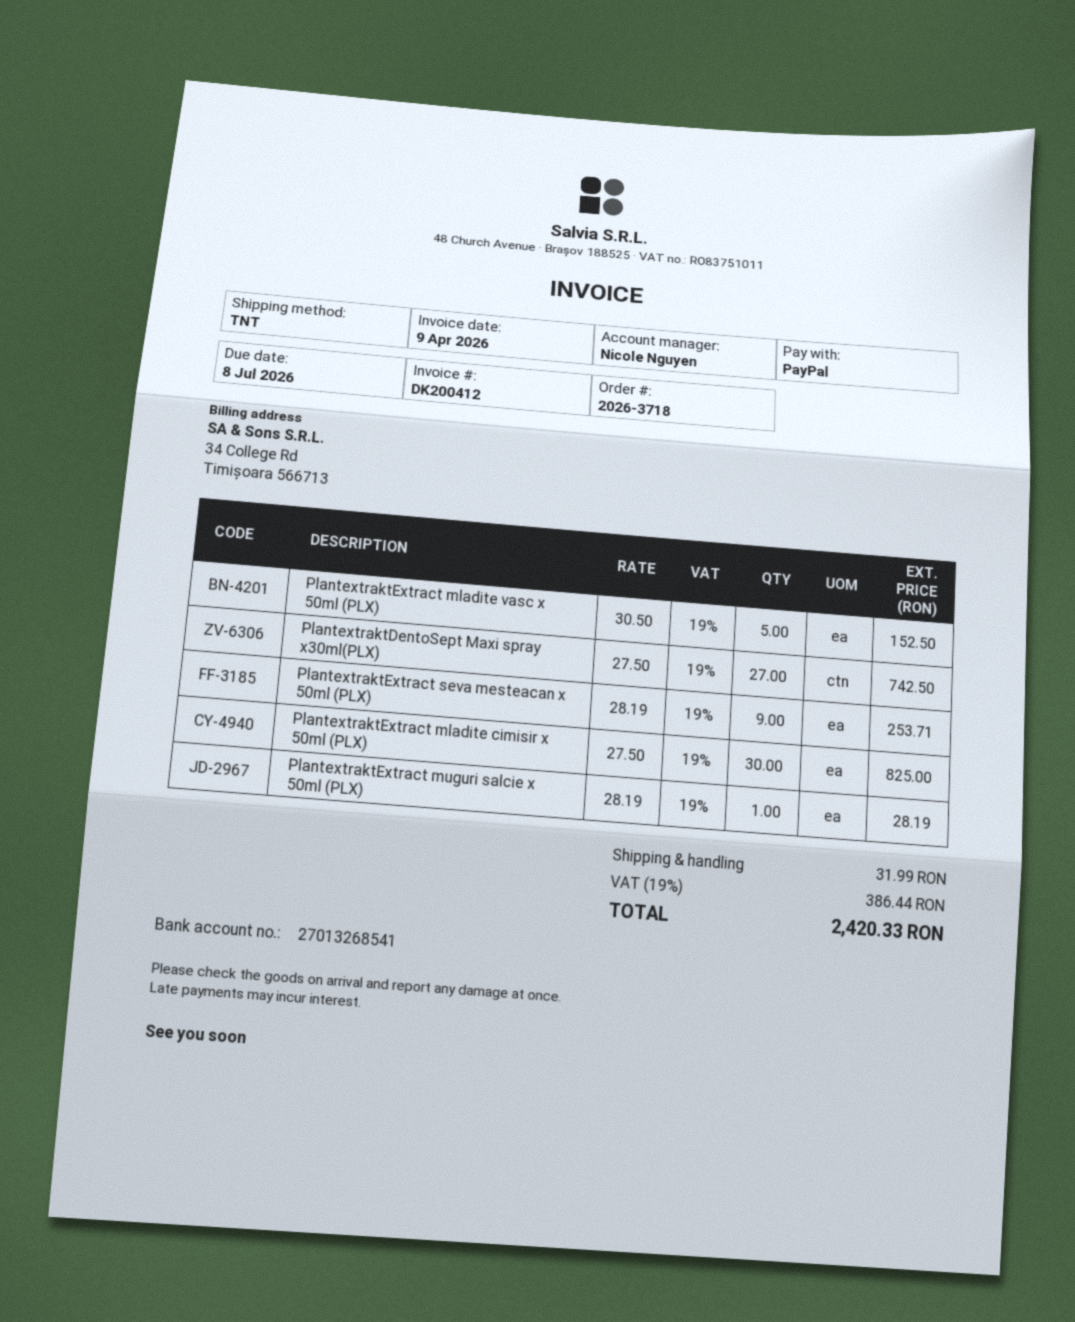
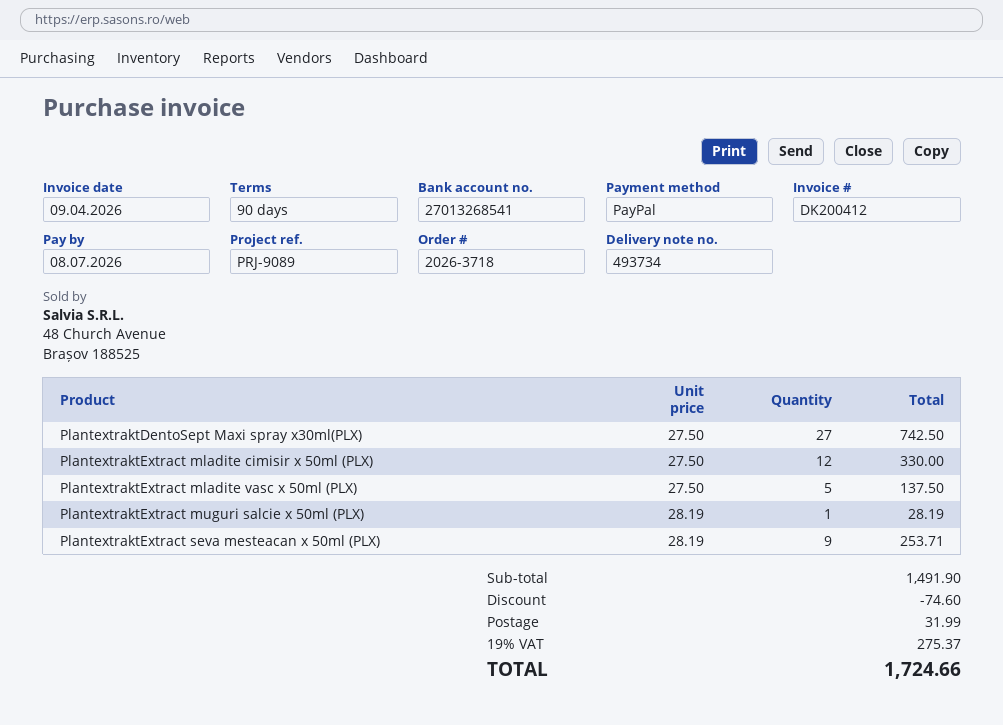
PlantextraktExtract mladite vasc x 50ml (PLX): 5 x 30.50 = 152.50 -> 5 x 27.50 = 137.50
PlantextraktExtract mladite cimisir x 50ml (PLX): 30 x 27.50 = 825.00 -> 12 x 27.50 = 330.00
discount: none -> 74.60
tax: 19% = 386.44 -> 19% = 275.37
total: 2420.33 -> 1724.66

